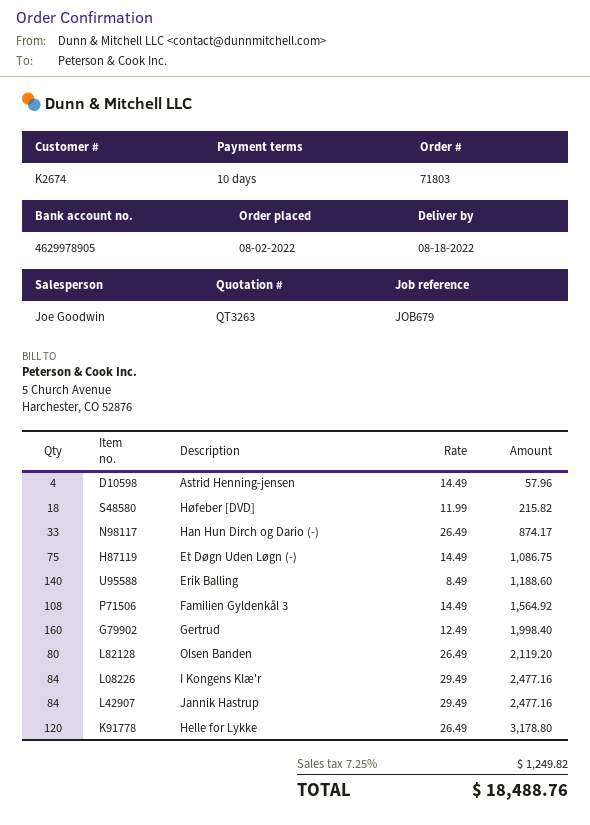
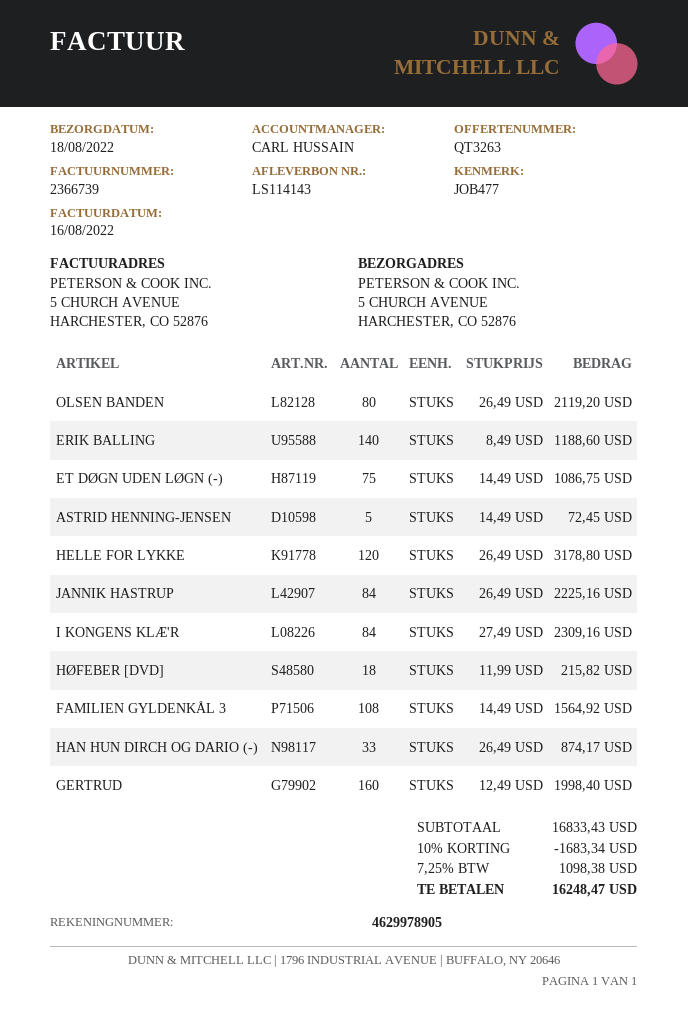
reference: JOB679 -> JOB477
sales rep: Joe Goodwin -> CARL HUSSAIN
Astrid Henning-jensen: 4 x 14.49 = 57.96 -> 5 x 14.49 = 72.45
I Kongens Klæ'r: 84 x 29.49 = 2477.16 -> 84 x 27.49 = 2309.16
Jannik Hastrup: 84 x 29.49 = 2477.16 -> 84 x 26.49 = 2225.16
discount: none -> 10% = 1683.34
tax: 7.25% = 1249.82 -> 7.25% = 1098.38
total: 18488.76 -> 16248.47

